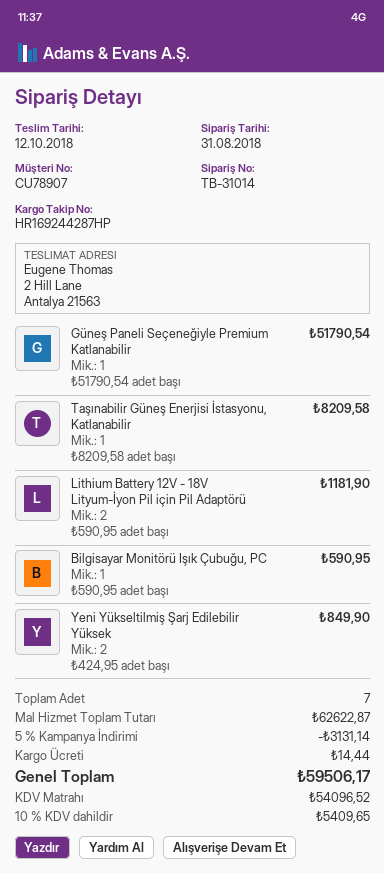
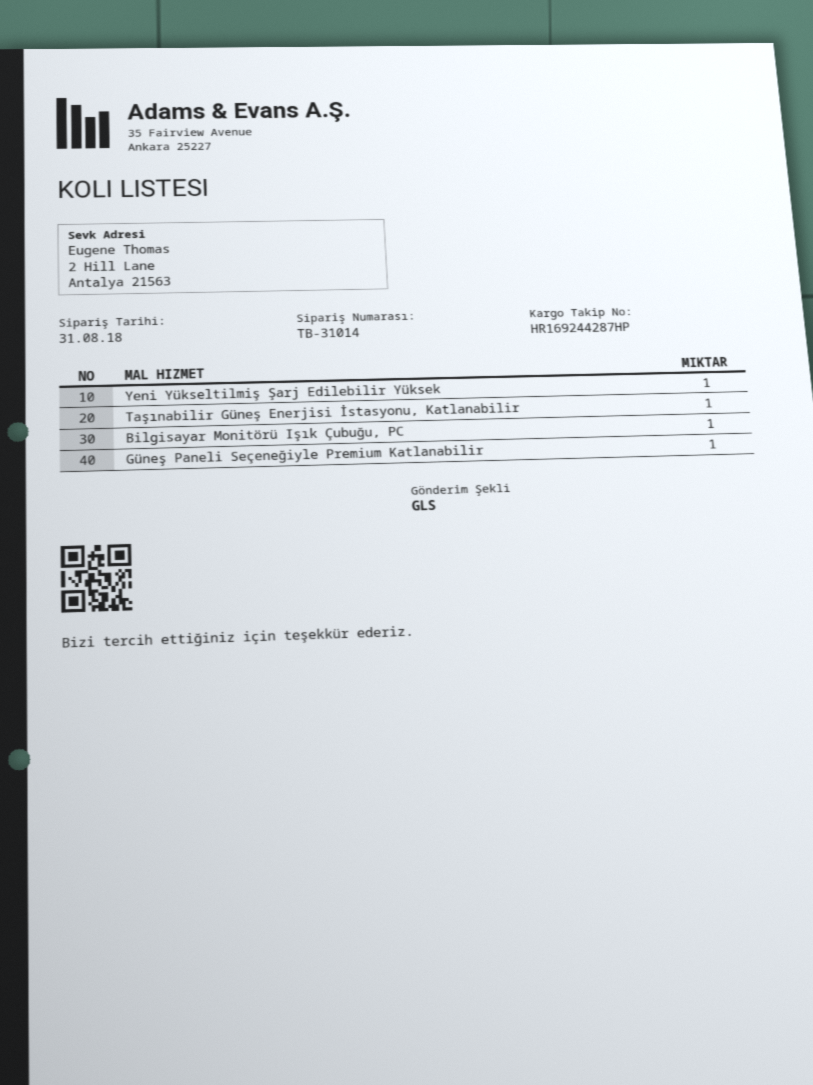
Lithium Battery 12V - 18V Lityum-İyon Pil için Pil Adaptörü: 2 -> none
Yeni Yükseltilmiş Şarj Edilebilir Yüksek: 2 -> 1

